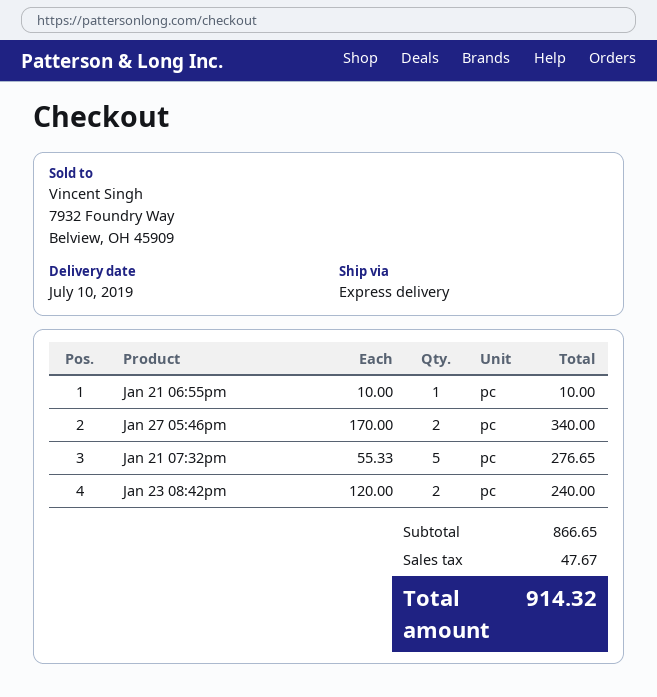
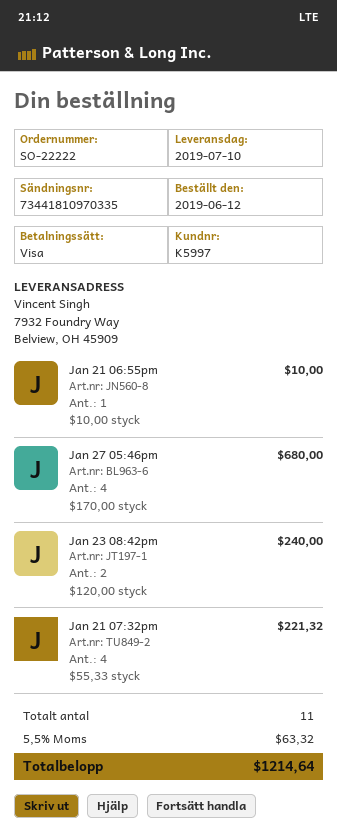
Jan 27 05:46pm: 2 x 170.00 = 340.00 -> 4 x 170.00 = 680.00
Jan 21 07:32pm: 5 x 55.33 = 276.65 -> 4 x 55.33 = 221.32
tax: 47.67 -> 63.32
total: 914.32 -> 1214.64

